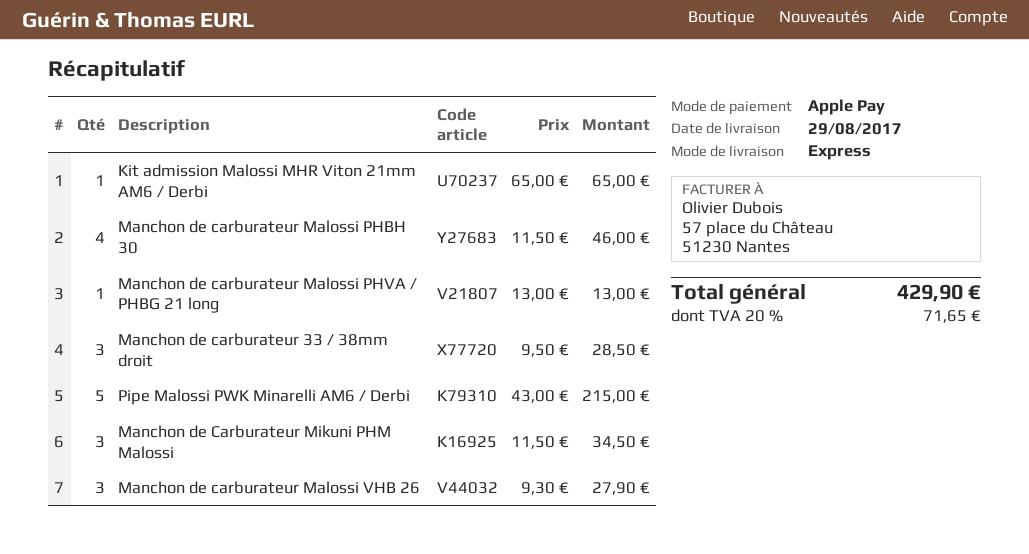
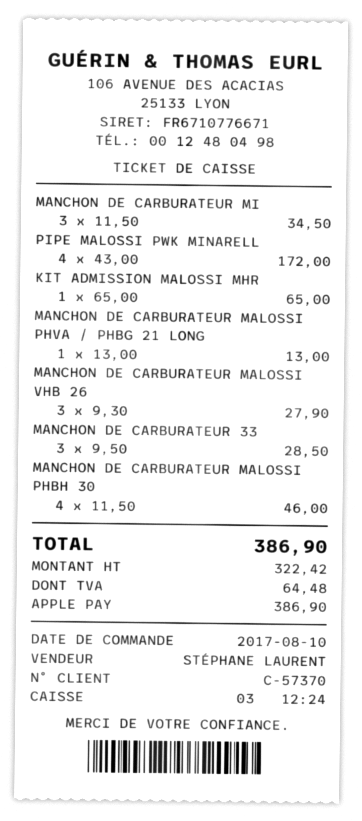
Pipe Malossi PWK Minarelli AM6 / Derbi: 5 x 43.00 = 215.00 -> 4 x 43.00 = 172.00
tax: 71.65 -> 64.48
total: 429.90 -> 386.90

